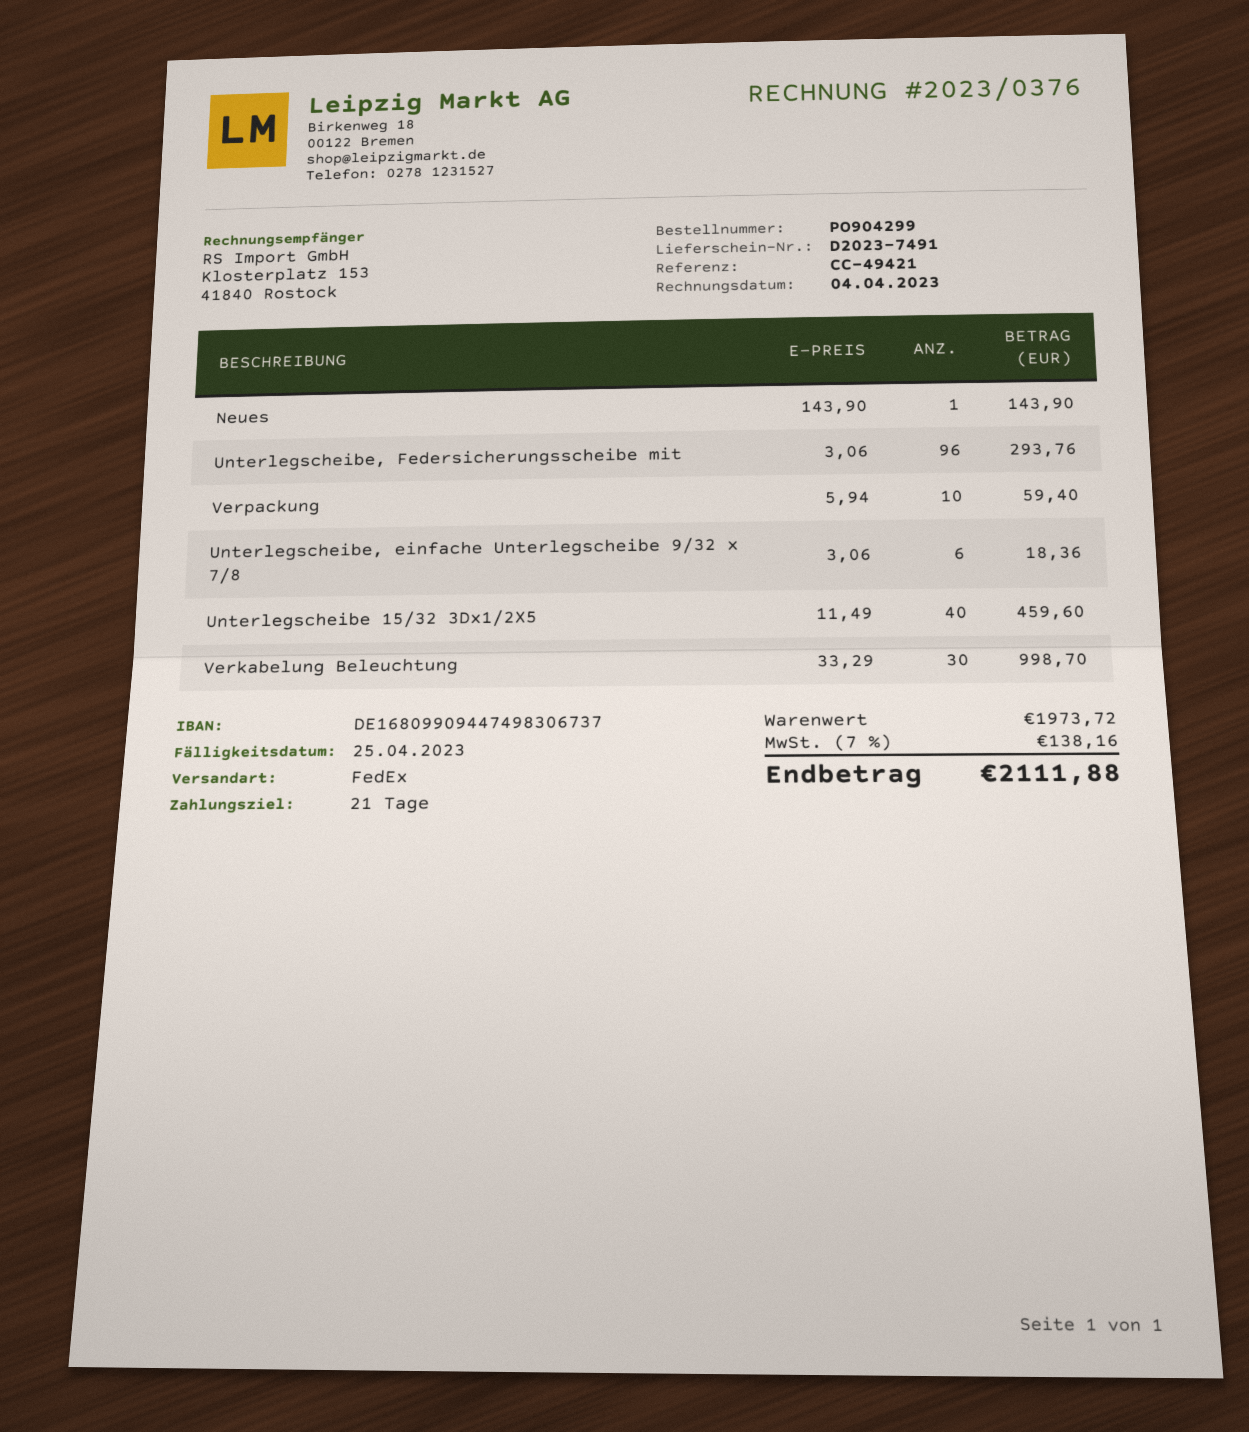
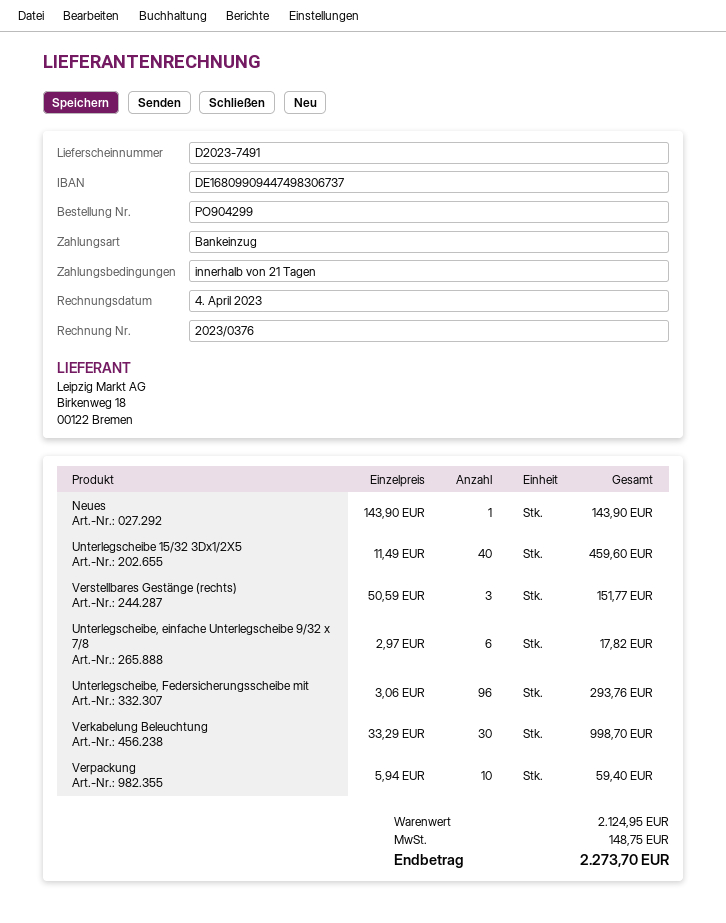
Unterlegscheibe, einfache Unterlegscheibe 9/32 x 7/8: 6 x 3.06 = 18.36 -> 6 x 2.97 = 17.82
Verstellbares Gestänge (rechts): none -> 3 x 50.59 = 151.77
subtotal: 1973.72 -> 2124.95
tax: 138.16 -> 148.75
total: 2111.88 -> 2273.70

